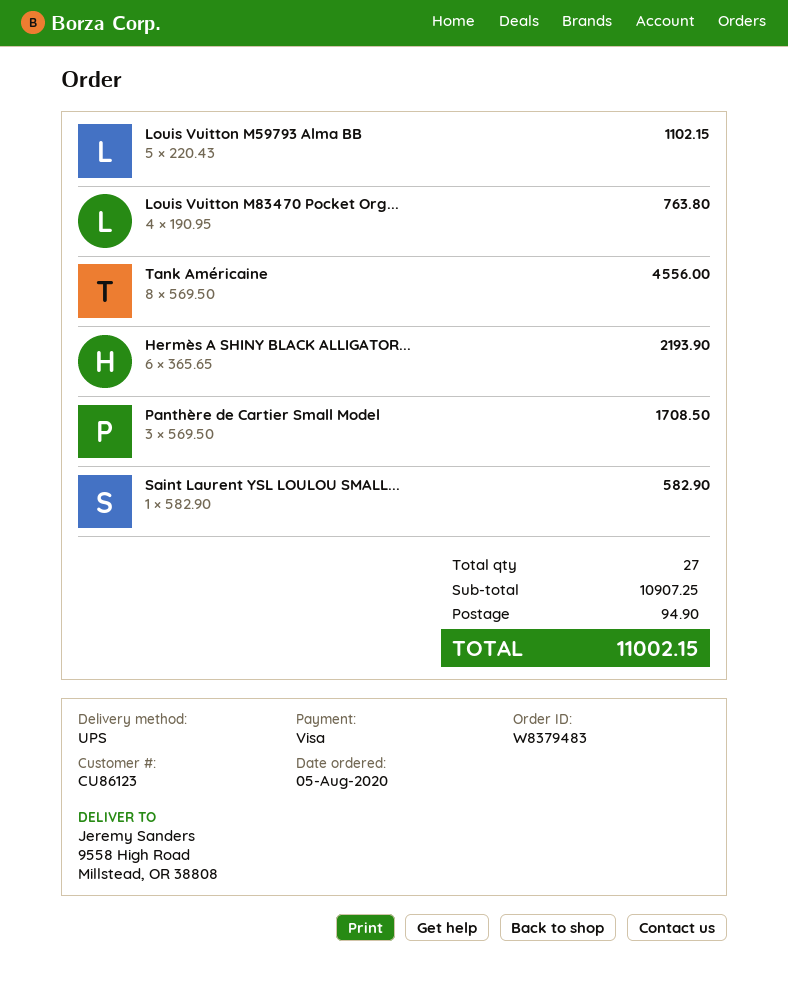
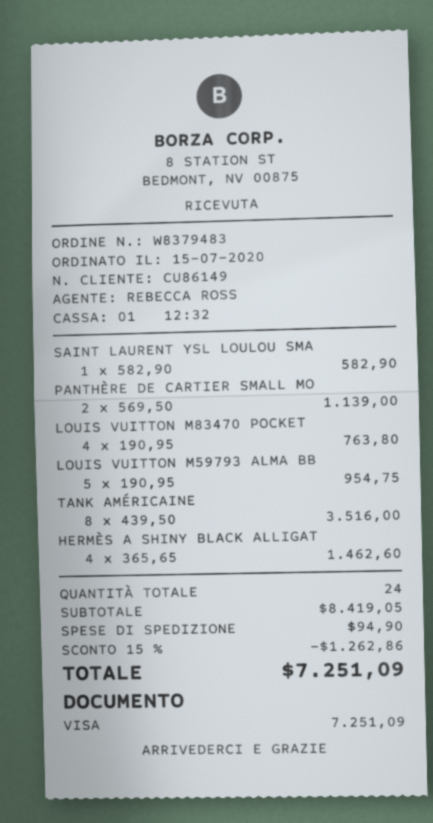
order date: 2020-08-05 -> 2020-07-15
customer number: CU86123 -> CU86149
Louis Vuitton M59793 Alma BB: 5 x 220.43 = 1102.15 -> 5 x 190.95 = 954.75
Tank Américaine: 8 x 569.50 = 4556.00 -> 8 x 439.50 = 3516.00
Hermès A SHINY BLACK ALLIGATOR...: 6 x 365.65 = 2193.90 -> 4 x 365.65 = 1462.60
Panthère de Cartier Small Model: 3 x 569.50 = 1708.50 -> 2 x 569.50 = 1139.00
total quantity: 27 -> 24
subtotal: 10907.25 -> 8419.05
discount: none -> 15% = 1262.86
total: 11002.15 -> 7251.09

